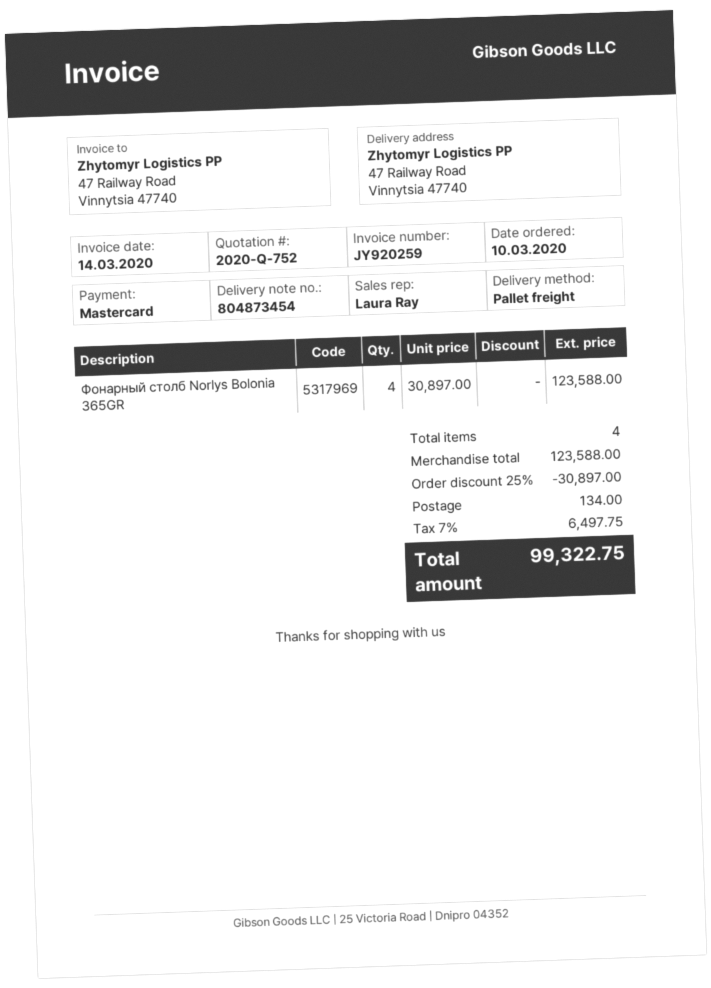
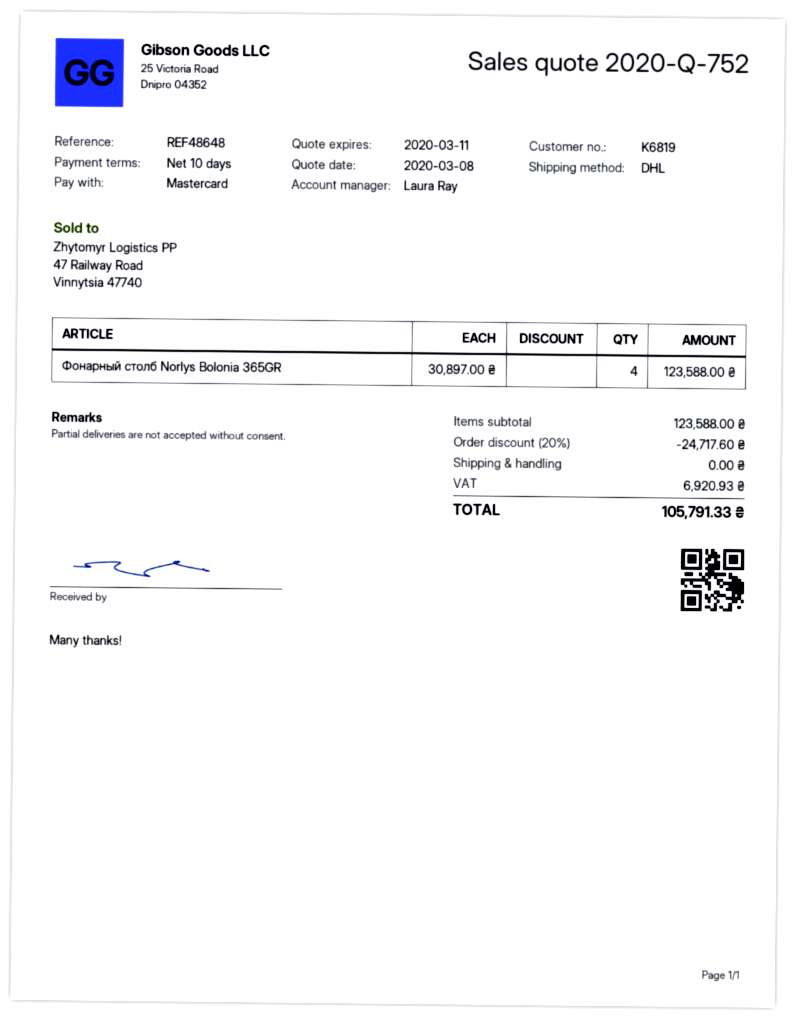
shipping method: pallet freight -> DHL
discount: 25% = 30897.00 -> 20% = 24717.60
shipping: 134.00 -> 0.00
tax: 6497.75 -> 6920.93
total: 99322.75 -> 105791.33

